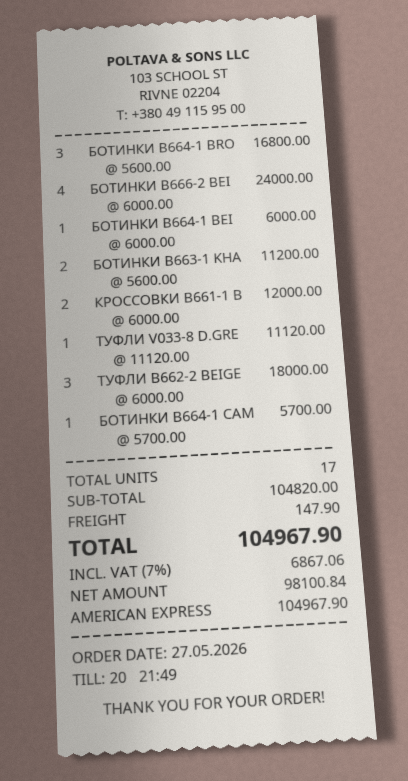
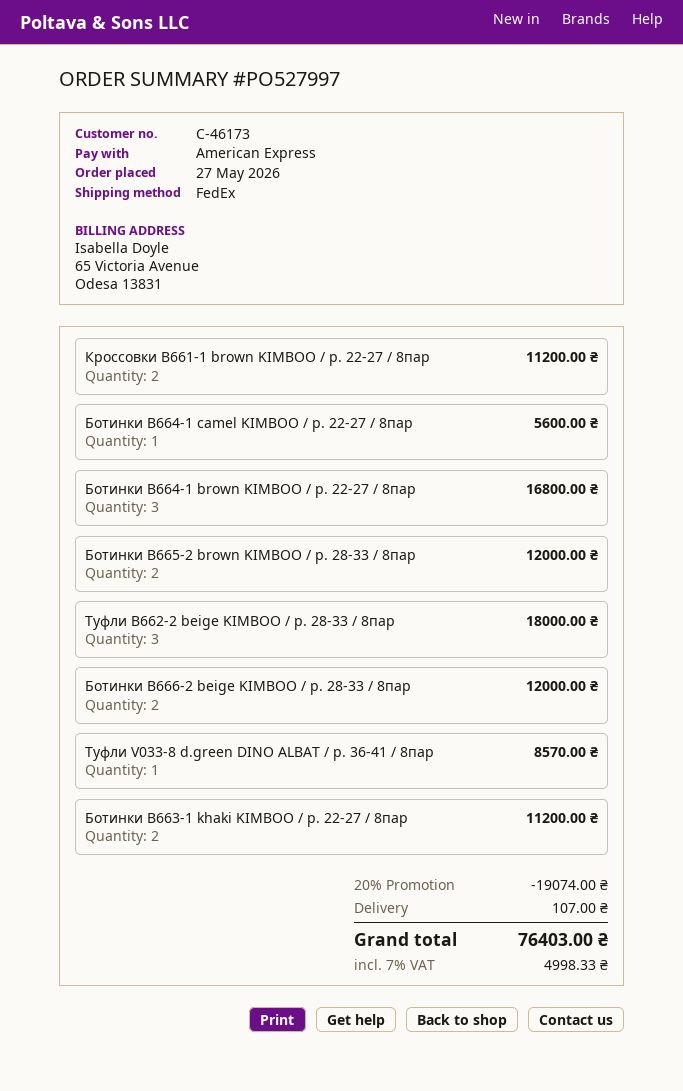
БОТИНКИ B666-2 BEI: 4 for 24000.00 -> 2 for 12000.00
БОТИНКИ B664-1 BEI: 1 for 6000.00 -> none
КРОССОВКИ B661-1 B: 2 for 12000.00 -> 2 for 11200.00
ТУФЛИ V033-8 D.GRE: 1 for 11120.00 -> 1 for 8570.00
БОТИНКИ B664-1 CAM: 1 for 5700.00 -> 1 for 5600.00
Ботинки B665-2 brown KIMBOO / p. 28-33 / 8пар: none -> 2 for 12000.00
discount: none -> 20% = 19074.00
shipping: 147.90 -> 107.00
tax: 7% = 6867.06 -> 7% = 4998.33
total: 104967.90 -> 76403.00

